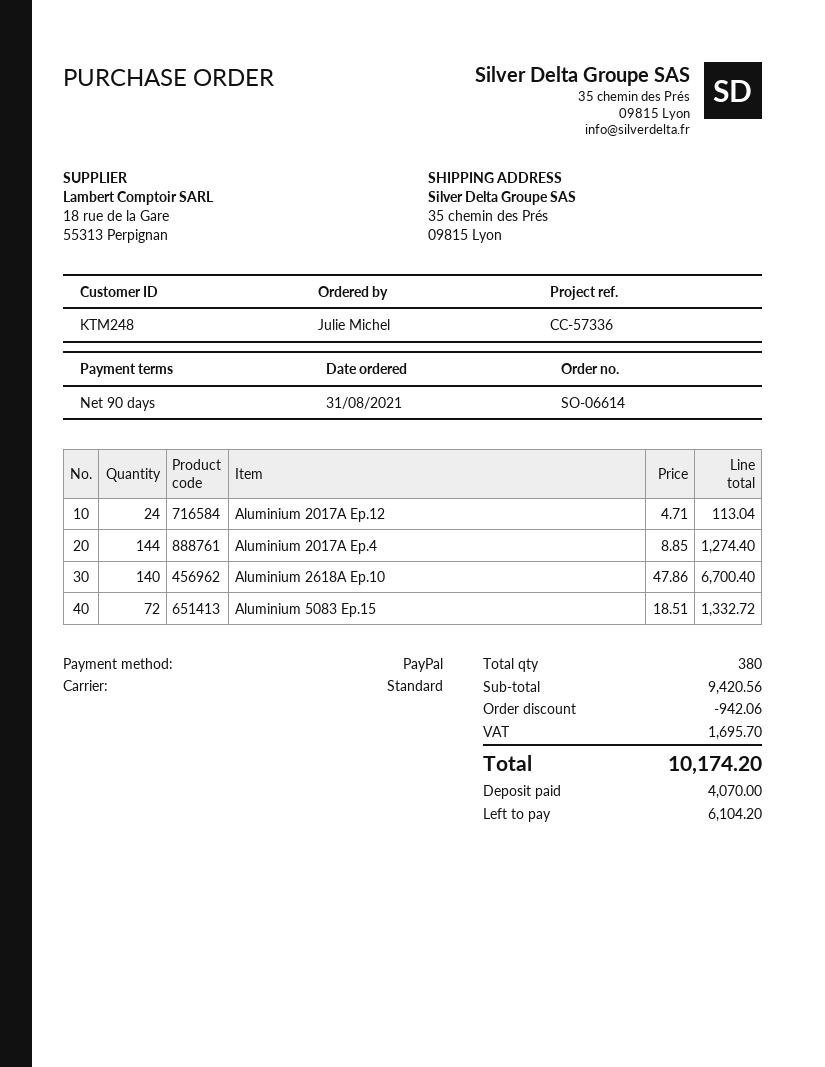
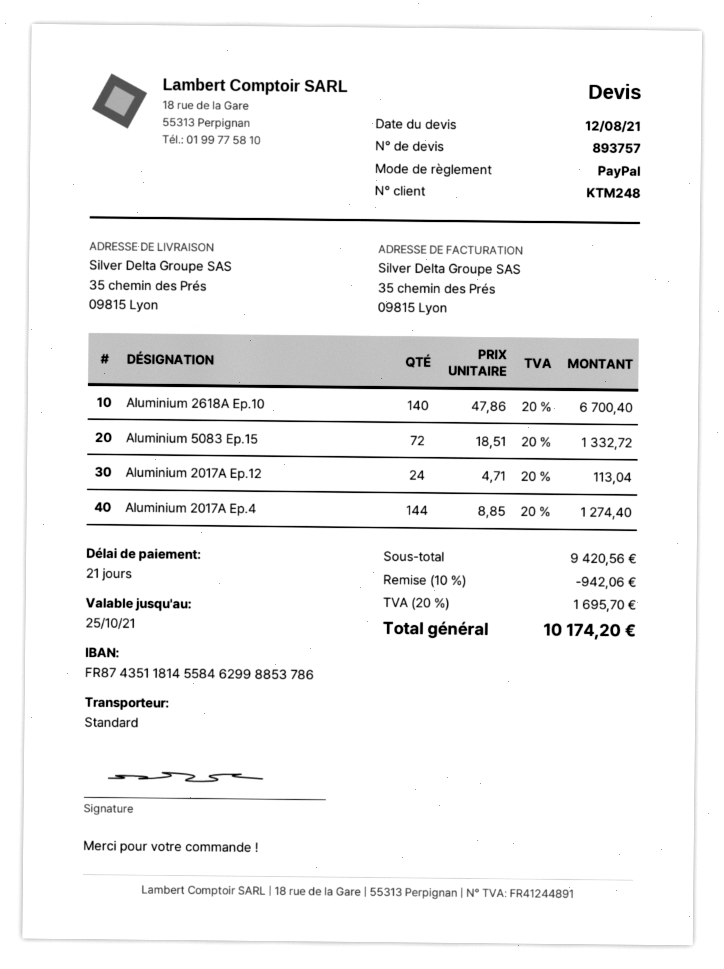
payment terms: 90 days -> 21 days

